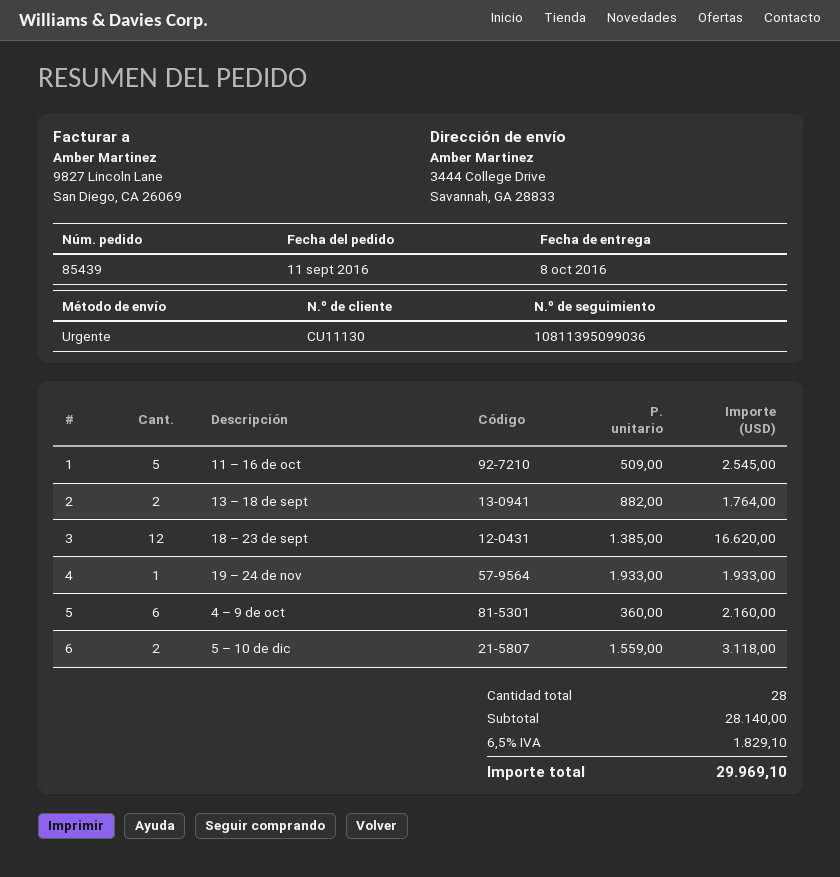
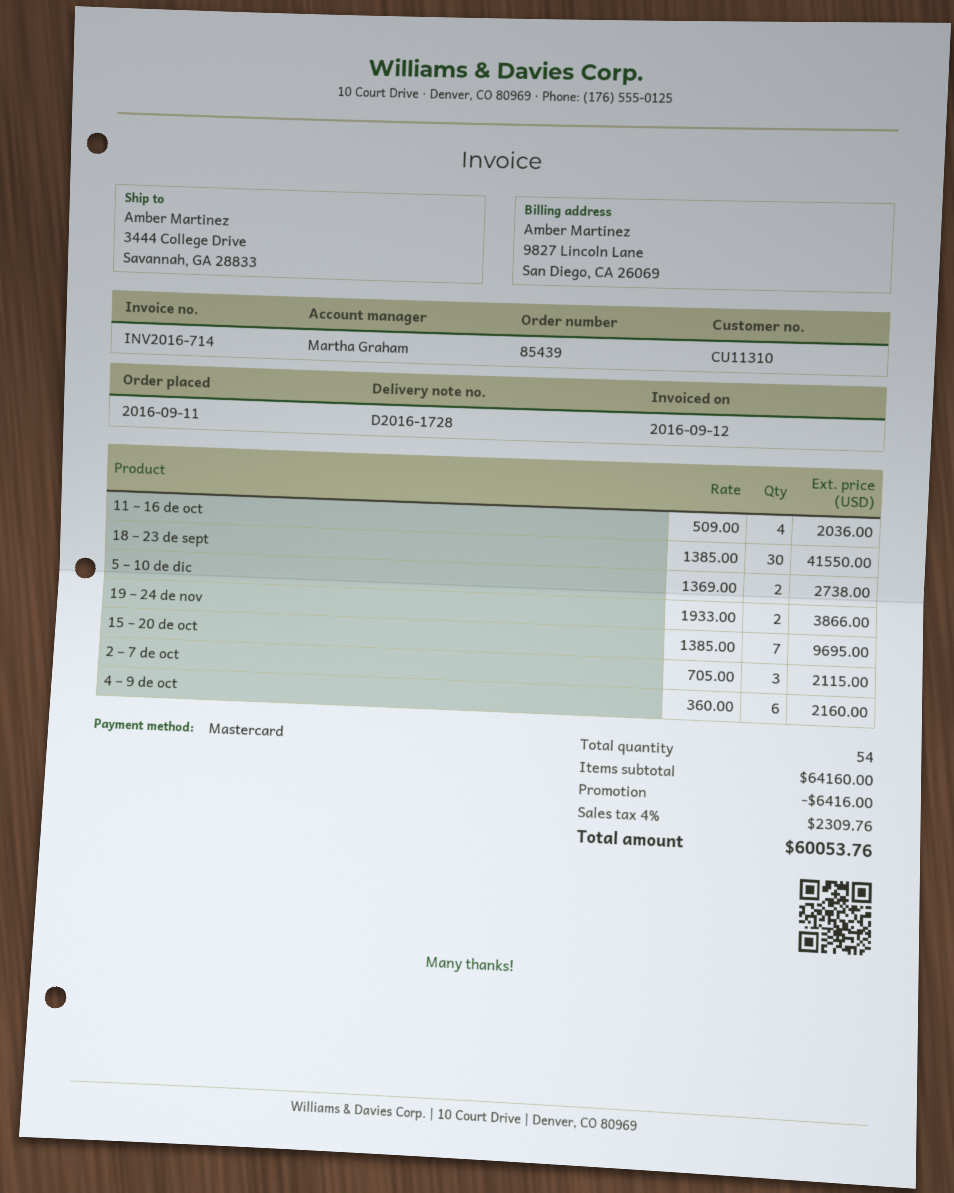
customer number: CU11130 -> CU11310
11 – 16 de oct: 5 x 509.00 = 2545.00 -> 4 x 509.00 = 2036.00
13 – 18 de sept: 2 x 882.00 = 1764.00 -> none
18 – 23 de sept: 12 x 1385.00 = 16620.00 -> 30 x 1385.00 = 41550.00
19 – 24 de nov: 1 x 1933.00 = 1933.00 -> 2 x 1933.00 = 3866.00
5 – 10 de dic: 2 x 1559.00 = 3118.00 -> 2 x 1369.00 = 2738.00
15 – 20 de oct: none -> 7 x 1385.00 = 9695.00
2 – 7 de oct: none -> 3 x 705.00 = 2115.00
total quantity: 28 -> 54
subtotal: 28140.00 -> 64160.00
discount: none -> 6416.00
tax: 6.5% = 1829.10 -> 4% = 2309.76
total: 29969.10 -> 60053.76

